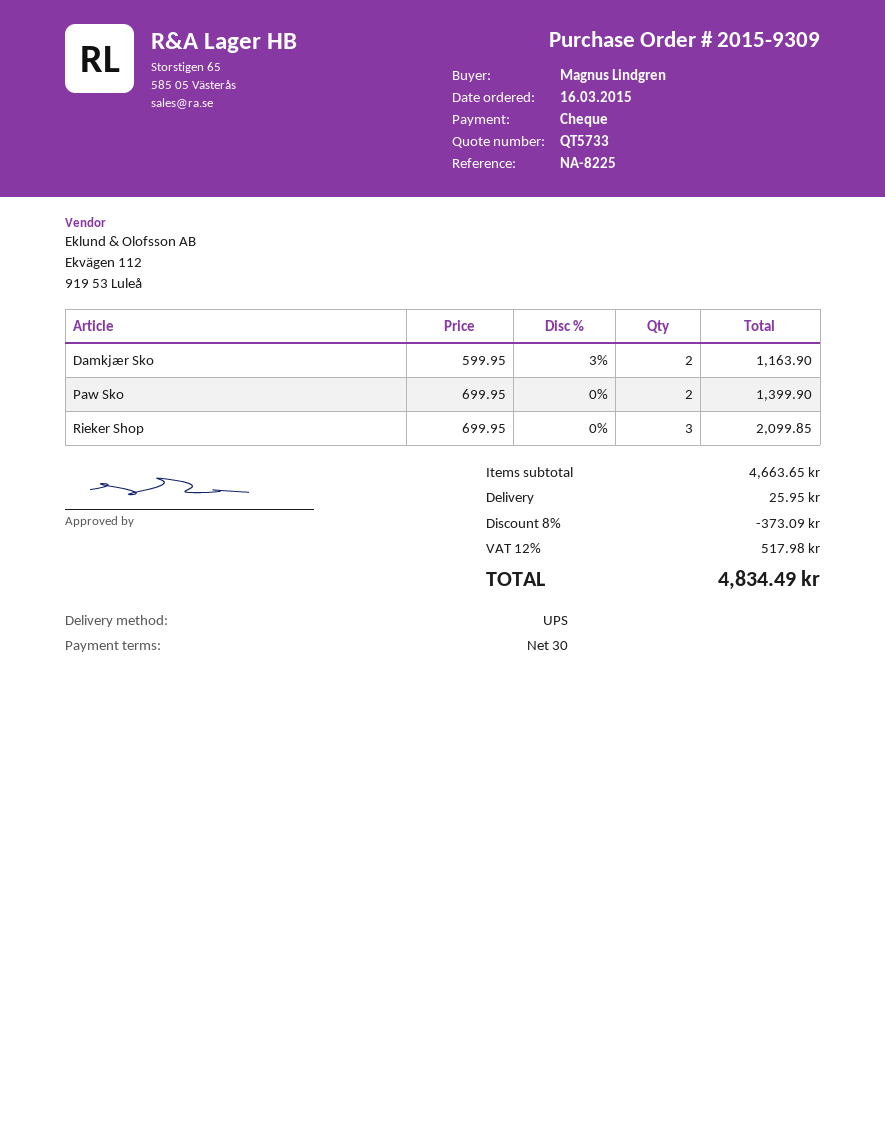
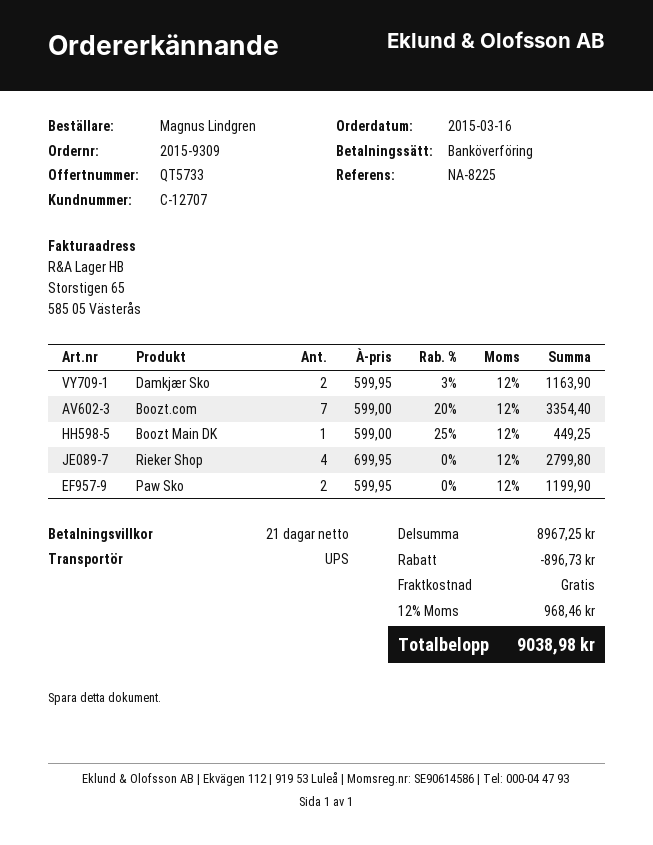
payment terms: 30 days -> 21 days
payment method: cheque -> bank transfer
Paw Sko: 2 x 699.95 = 1399.90 -> 2 x 599.95 = 1199.90
Rieker Shop: 3 x 699.95 = 2099.85 -> 4 x 699.95 = 2799.80
Boozt.com: none -> 7 x 599.00 - 20% = 3354.40
Boozt Main DK: none -> 1 x 599.00 - 25% = 449.25
subtotal: 4663.65 -> 8967.25
discount: 373.09 -> 896.73
shipping: 25.95 -> 0.00
tax: 12% = 517.98 -> 12% = 968.46
total: 4834.49 -> 9038.98

